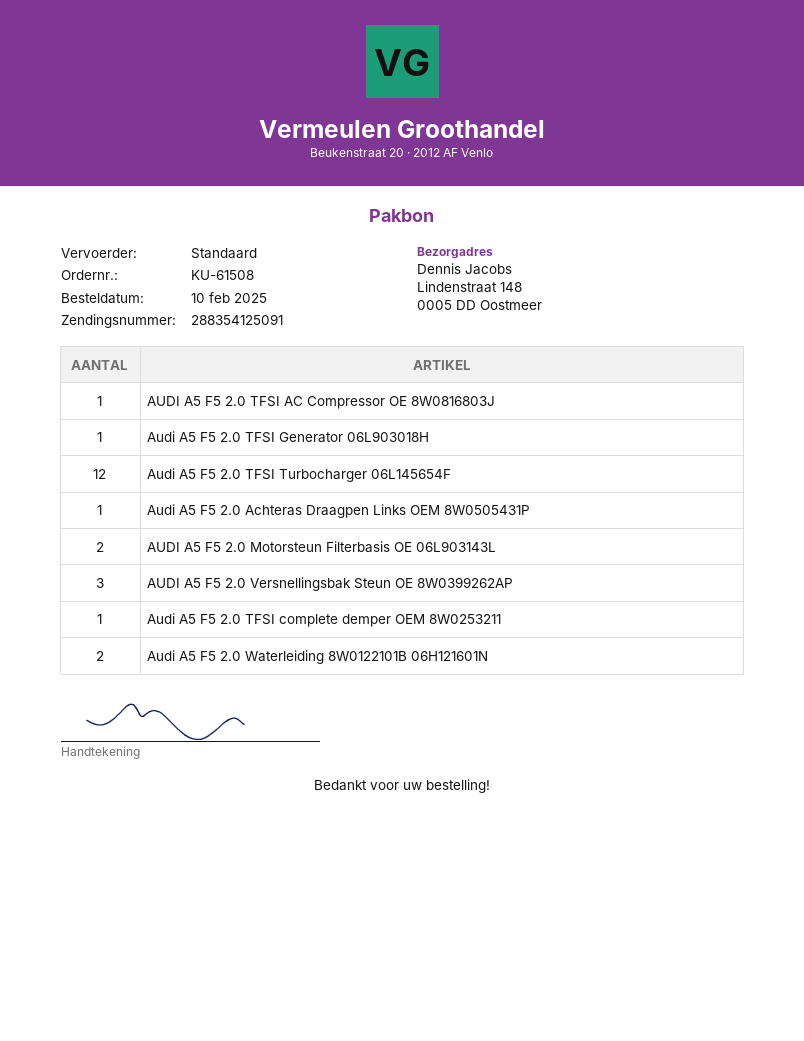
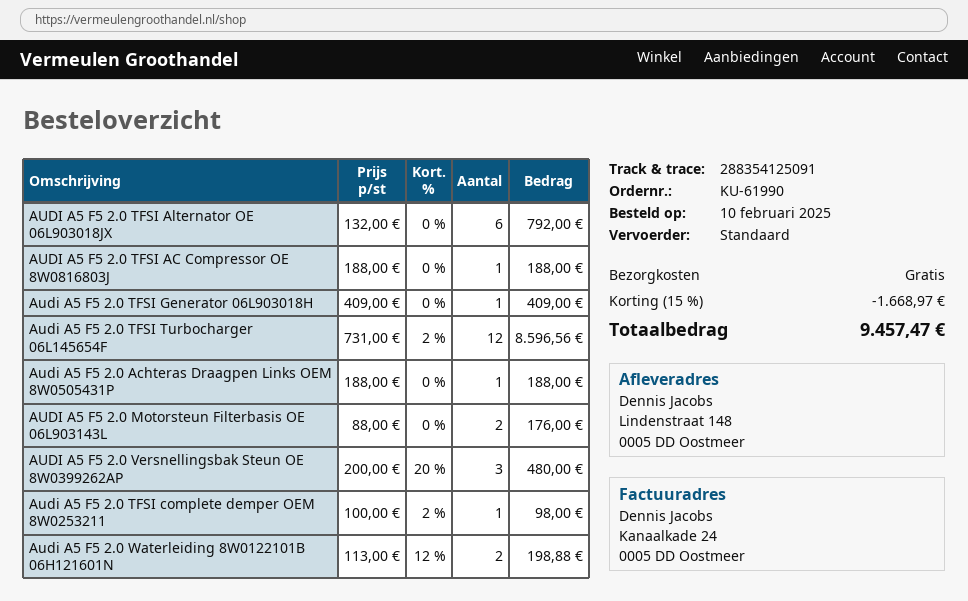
order number: KU-61508 -> KU-61990
AUDI A5 F5 2.0 TFSI Alternator OE 06L903018JX: none -> 6

